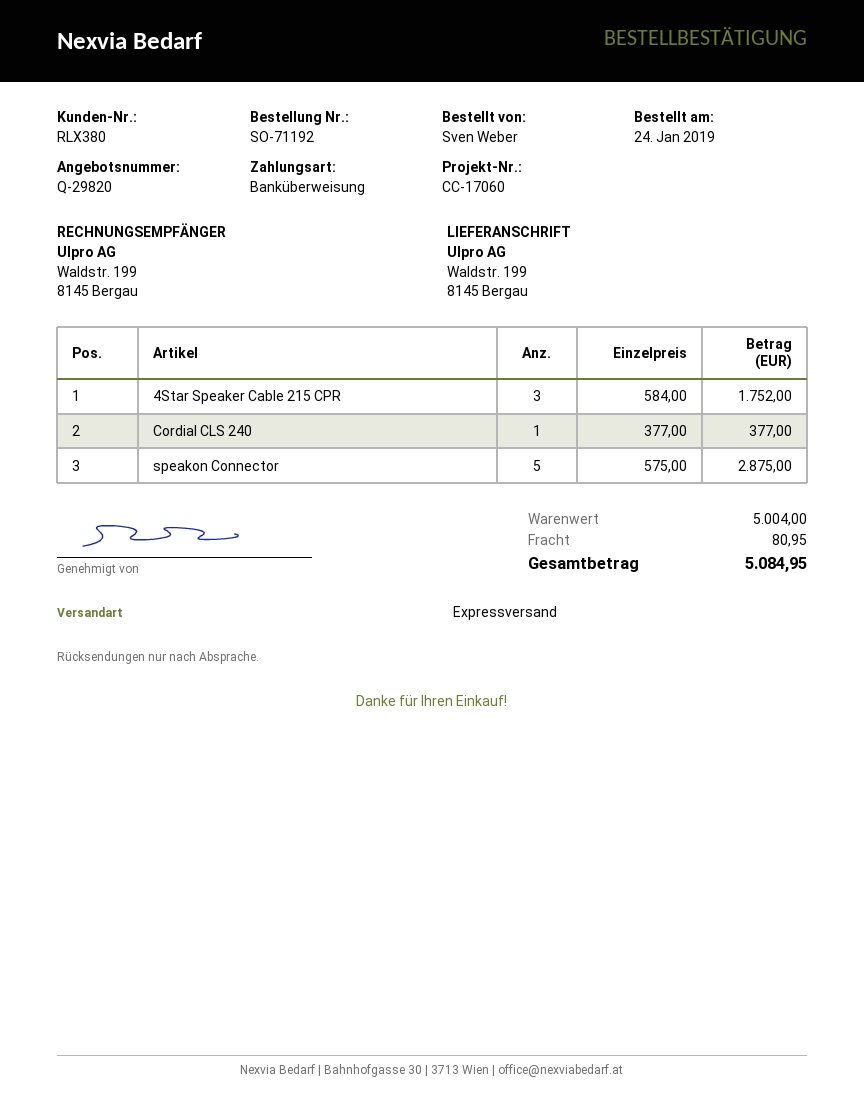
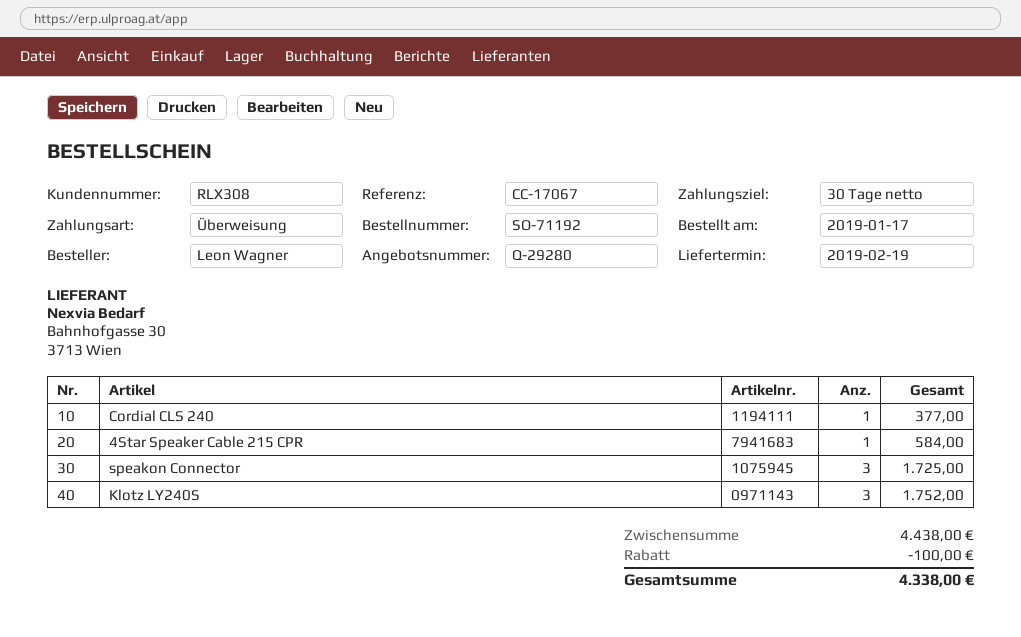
quote number: Q-29820 -> Q-29280
order date: 2019-01-24 -> 2019-01-17
customer number: RLX380 -> RLX308
reference: CC-17060 -> CC-17067
ordered by: Sven Weber -> Leon Wagner
4Star Speaker Cable 215 CPR: 3 for 1752.00 -> 1 for 584.00
speakon Connector: 5 for 2875.00 -> 3 for 1725.00
Klotz LY240S: none -> 3 for 1752.00
subtotal: 5004.00 -> 4438.00
discount: none -> 100.00
shipping: 80.95 -> none
total: 5084.95 -> 4338.00

